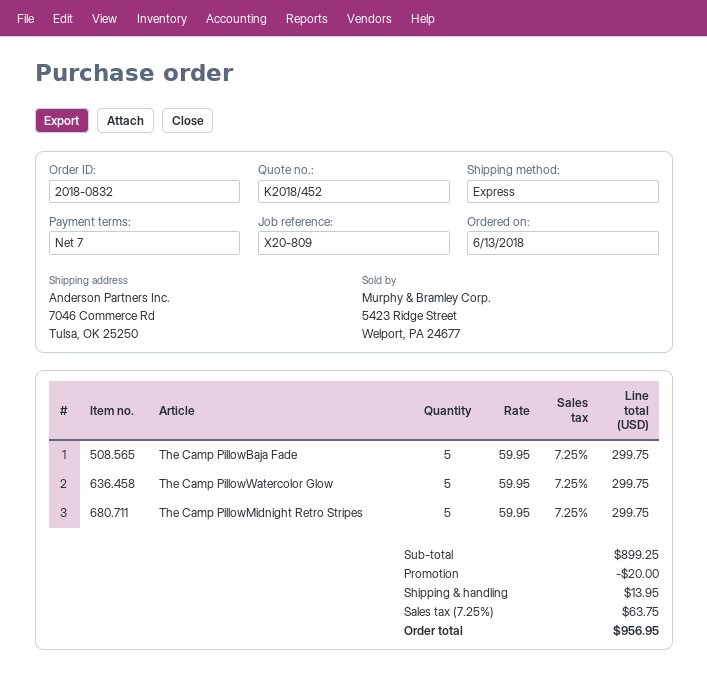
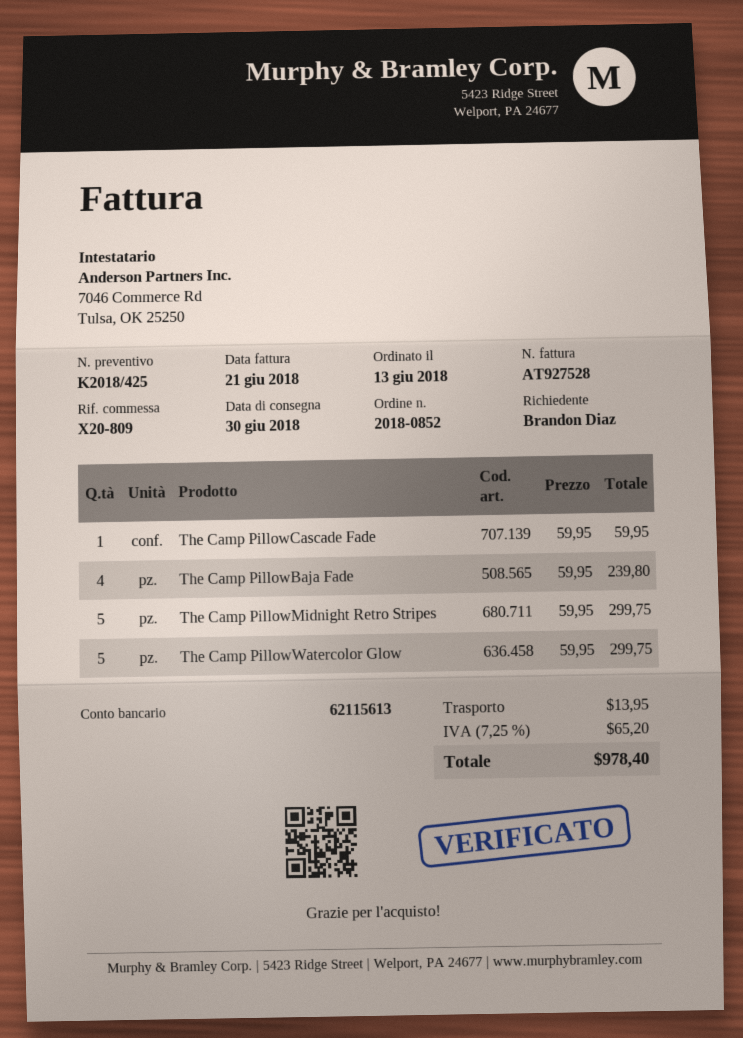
quote number: K2018/452 -> K2018/425
order number: 2018-0832 -> 2018-0852
The Camp PillowBaja Fade: 5 x 59.95 = 299.75 -> 4 x 59.95 = 239.80
The Camp PillowCascade Fade: none -> 1 x 59.95 = 59.95
discount: 20.00 -> none
tax: 7.25% = 63.75 -> 7.25% = 65.20
total: 956.95 -> 978.40

